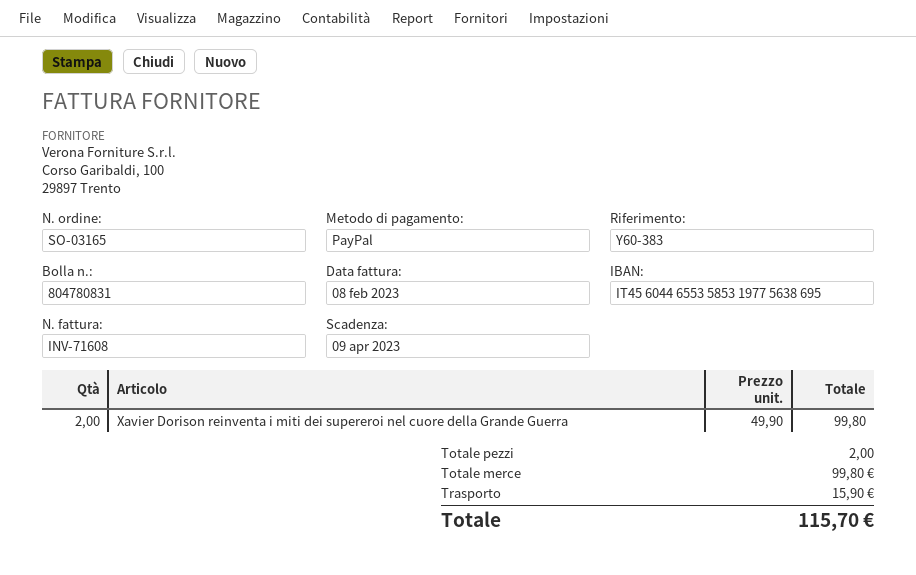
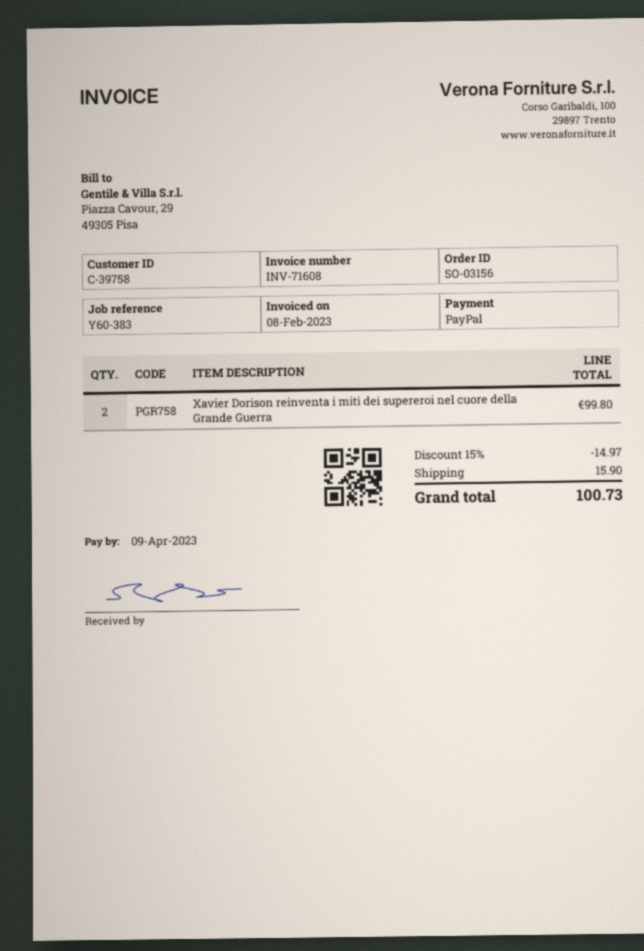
order number: SO-03165 -> SO-03156
discount: none -> 15% = 14.97
total: 115.70 -> 100.73

